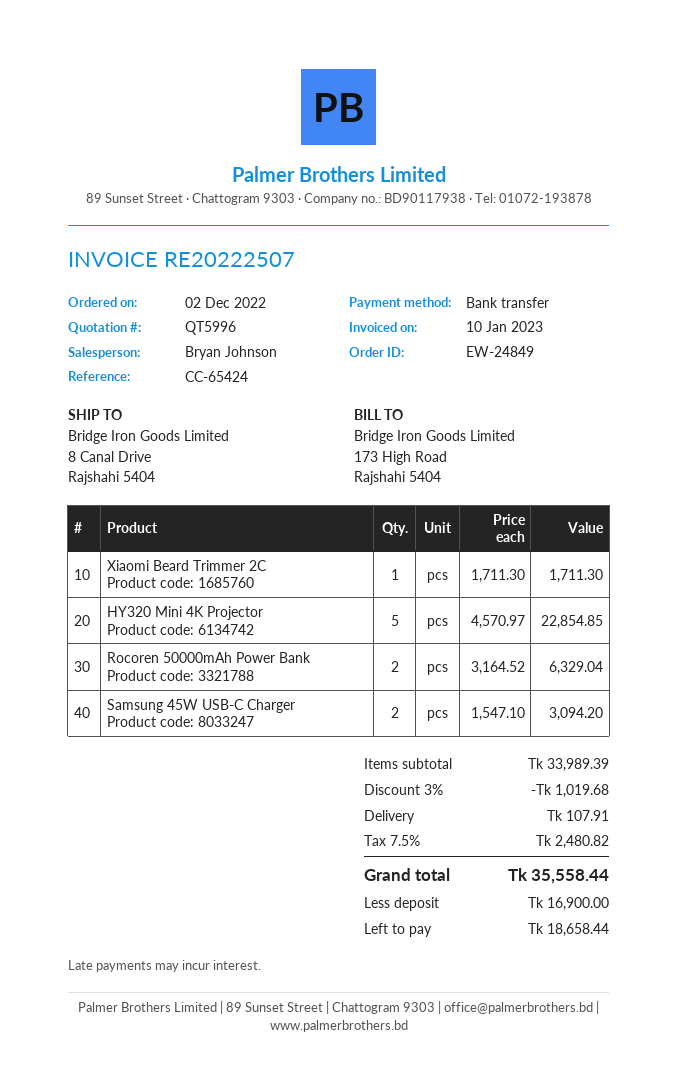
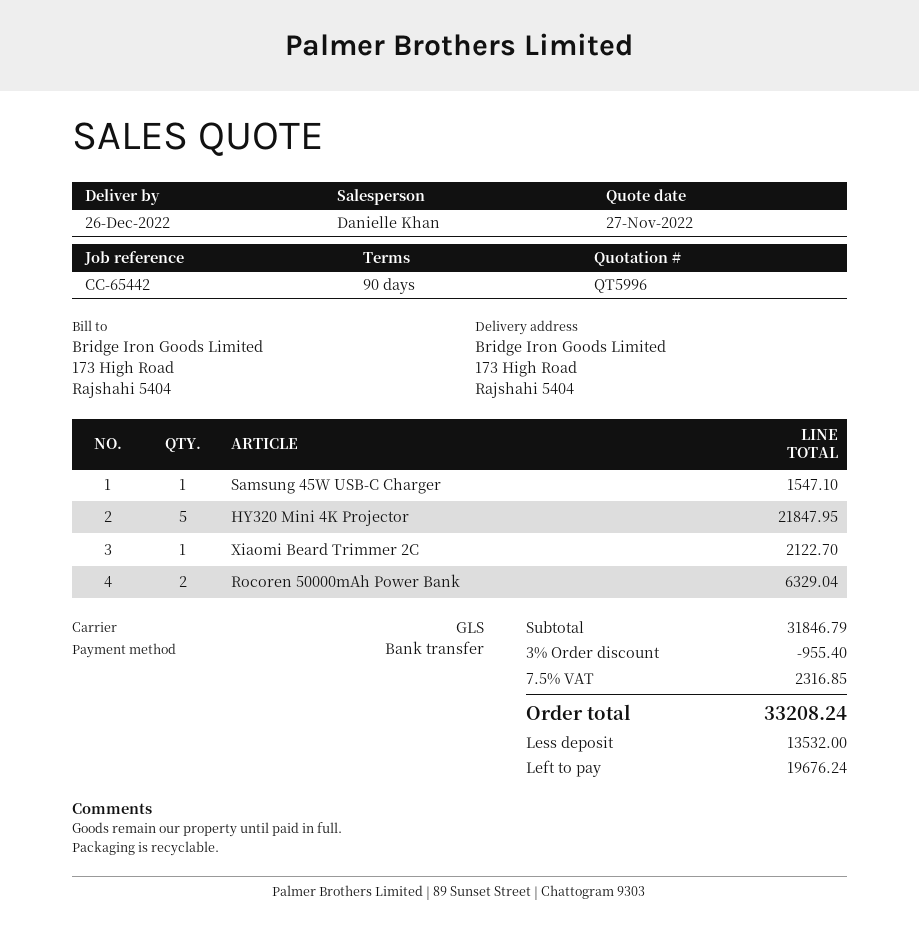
reference: CC-65424 -> CC-65442
sales rep: Bryan Johnson -> Danielle Khan
ship to: 8 Canal Drive, Rajshahi 5404 -> 173 High Road, Rajshahi 5404
Xiaomi Beard Trimmer 2C: 1 for 1711.30 -> 1 for 2122.70
HY320 Mini 4K Projector: 5 for 22854.85 -> 5 for 21847.95
Samsung 45W USB-C Charger: 2 for 3094.20 -> 1 for 1547.10
subtotal: 33989.39 -> 31846.79
discount: 3% = 1019.68 -> 3% = 955.40
shipping: 107.91 -> none
tax: 7.5% = 2480.82 -> 7.5% = 2316.85
total: 35558.44 -> 33208.24
deposit: 16900.00 -> 13532.00
balance: 18658.44 -> 19676.24

